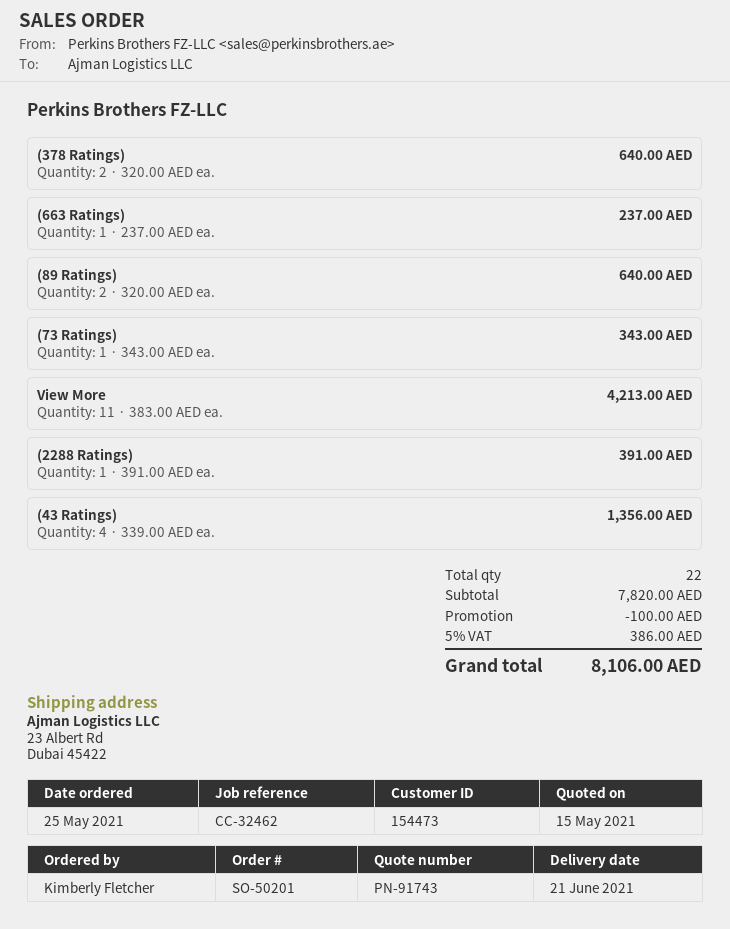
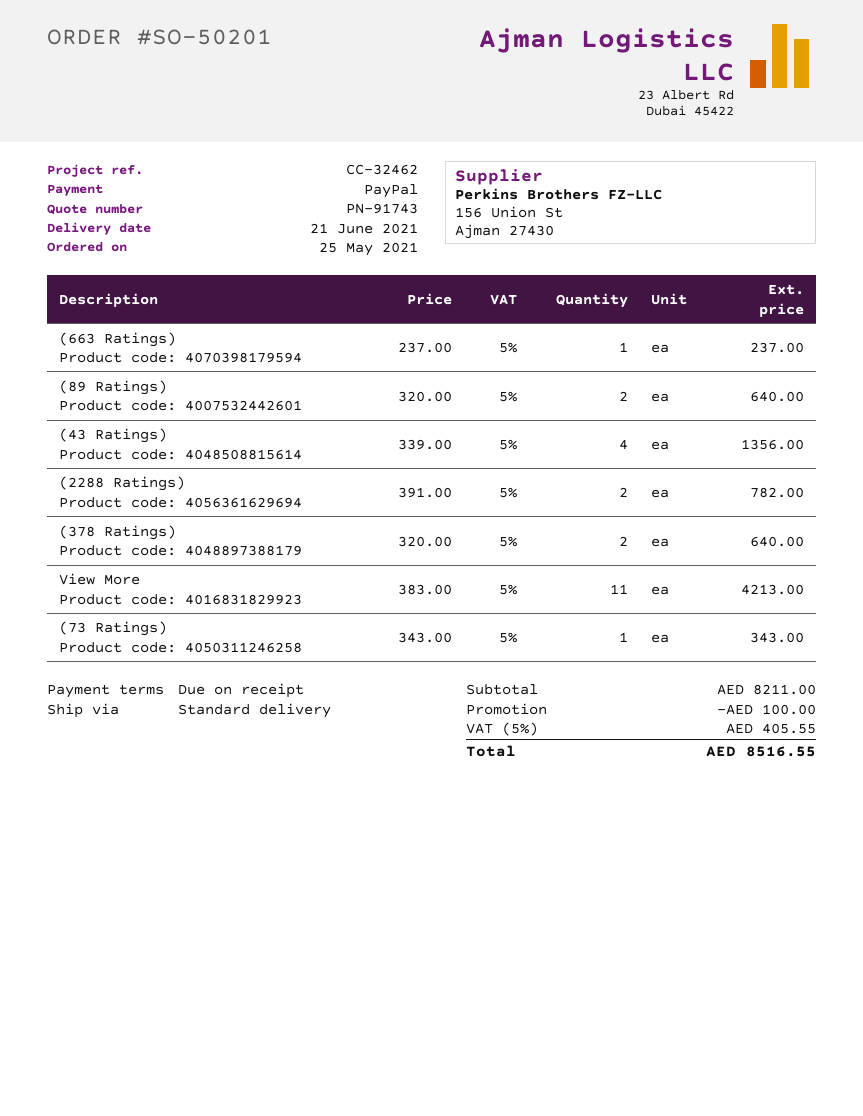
(2288 Ratings): 1 x 391.00 = 391.00 -> 2 x 391.00 = 782.00
subtotal: 7820.00 -> 8211.00
tax: 5% = 386.00 -> 5% = 405.55
total: 8106.00 -> 8516.55

